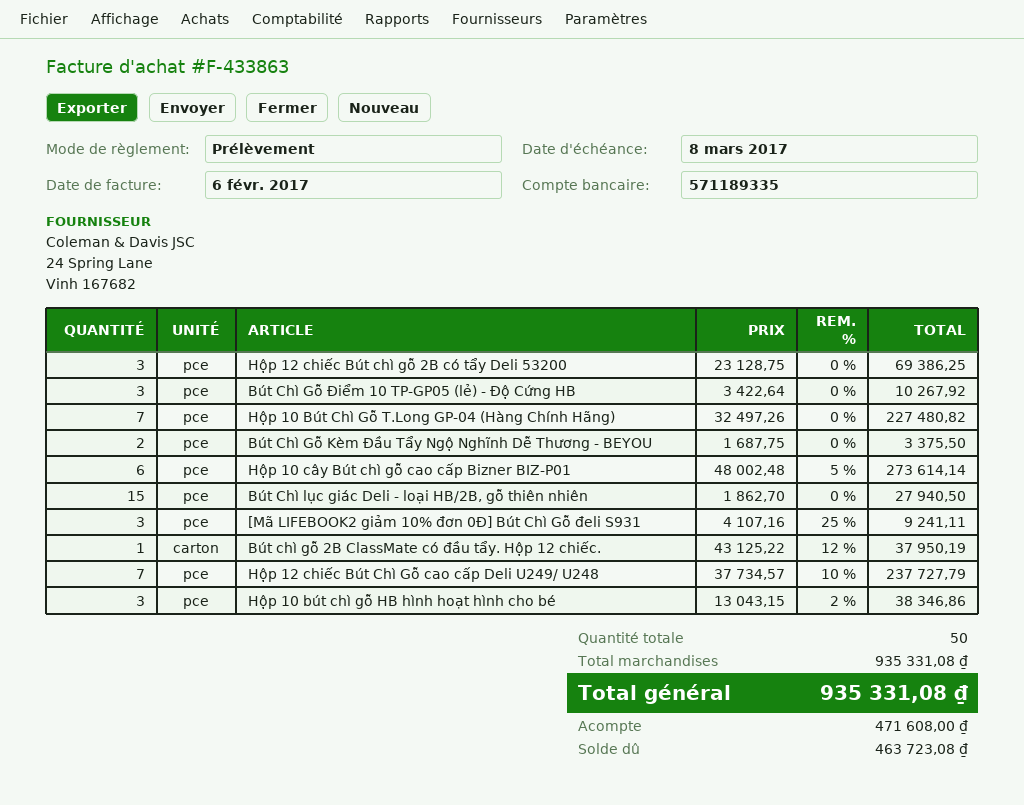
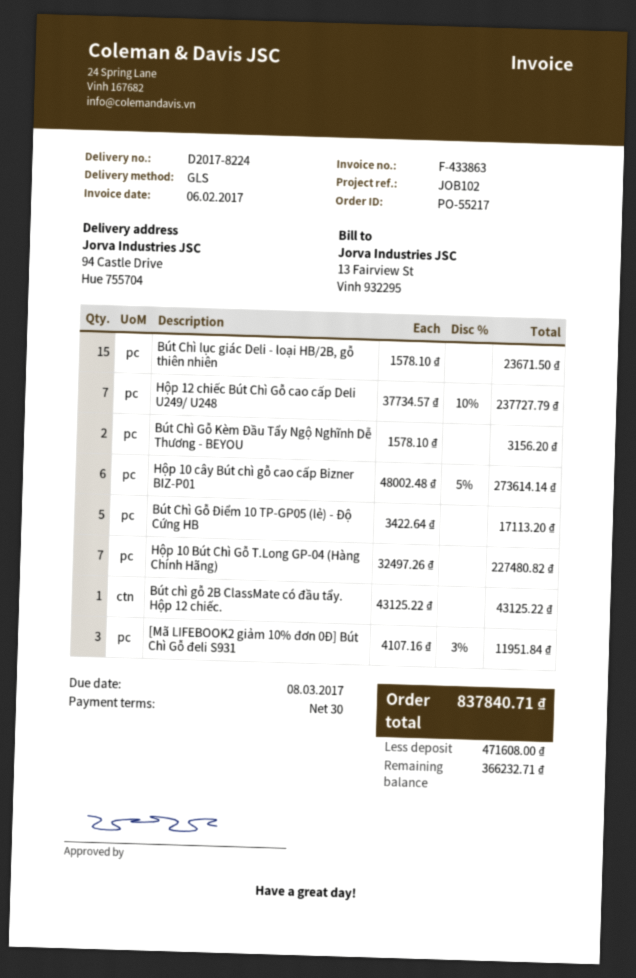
Hộp 12 chiếc Bút chì gỗ 2B có tẩy Deli 53200: 3 x 23128.75 = 69386.25 -> none
Bút Chì Gỗ Điểm 10 TP-GP05 (lẻ) - Độ Cứng HB: 3 x 3422.64 = 10267.92 -> 5 x 3422.64 = 17113.20
Bút Chì Gỗ Kèm Đầu Tẩy Ngộ Nghĩnh Dễ Thương - BEYOU: 2 x 1687.75 = 3375.50 -> 2 x 1578.10 = 3156.20
Bút Chì lục giác Deli - loại HB/2B, gỗ thiên nhiên: 15 x 1862.70 = 27940.50 -> 15 x 1578.10 = 23671.50
[Mã LIFEBOOK2 giảm 10% đơn 0Đ] Bút Chì Gỗ đeli S931: 3 x 4107.16 - 25% = 9241.11 -> 3 x 4107.16 - 3% = 11951.84
Bút chì gỗ 2B ClassMate có đầu tẩy. Hộp 12 chiếc.: 1 x 43125.22 - 12% = 37950.19 -> 1 x 43125.22 = 43125.22
Hộp 10 bút chì gỗ HB hình hoạt hình cho bé: 3 x 13043.15 - 2% = 38346.86 -> none
total: 935331.08 -> 837840.71
balance: 463723.08 -> 366232.71

